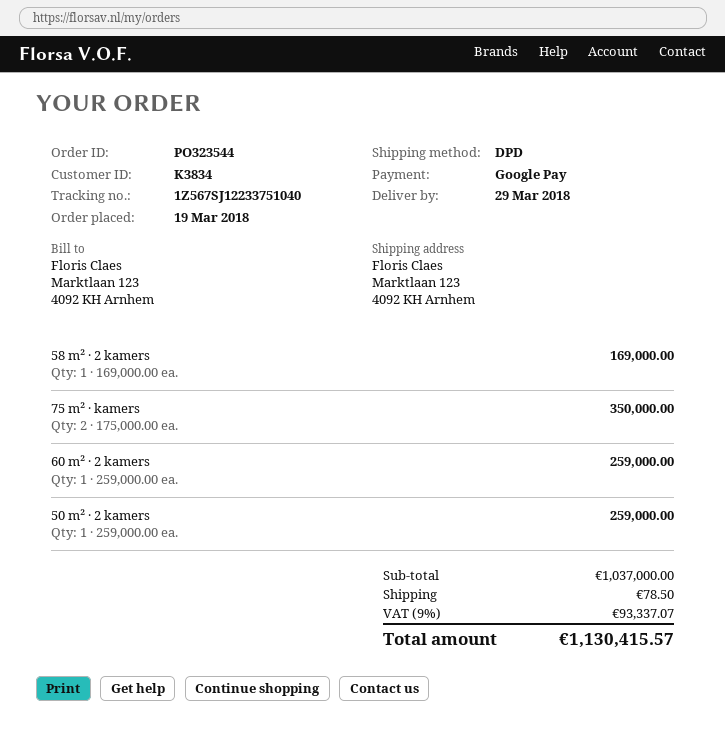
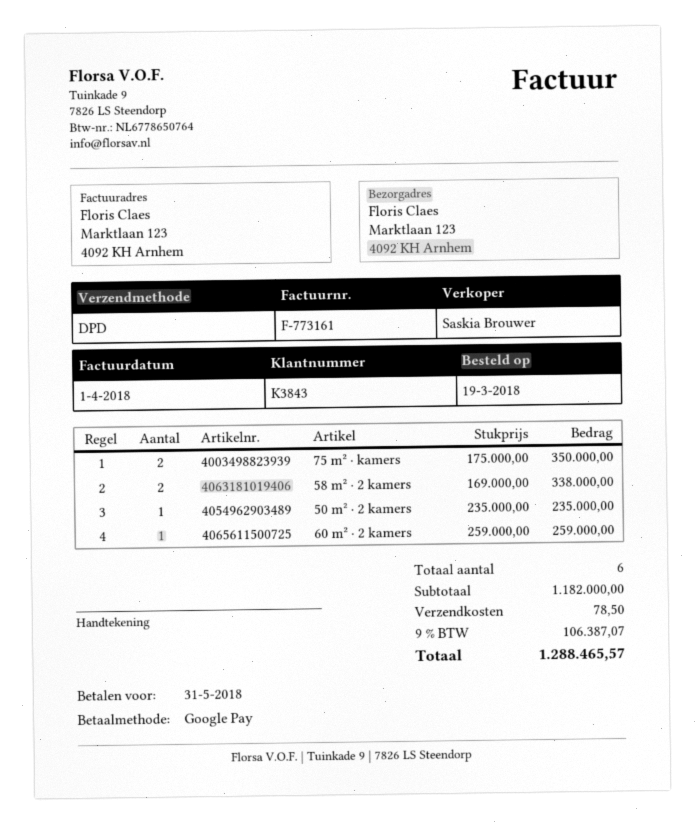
customer number: K3834 -> K3843
58 m² · 2 kamers: 1 x 169000.00 = 169000.00 -> 2 x 169000.00 = 338000.00
50 m² · 2 kamers: 1 x 259000.00 = 259000.00 -> 1 x 235000.00 = 235000.00
subtotal: 1037000.00 -> 1182000.00
tax: 9% = 93337.07 -> 9% = 106387.07
total: 1130415.57 -> 1288465.57

